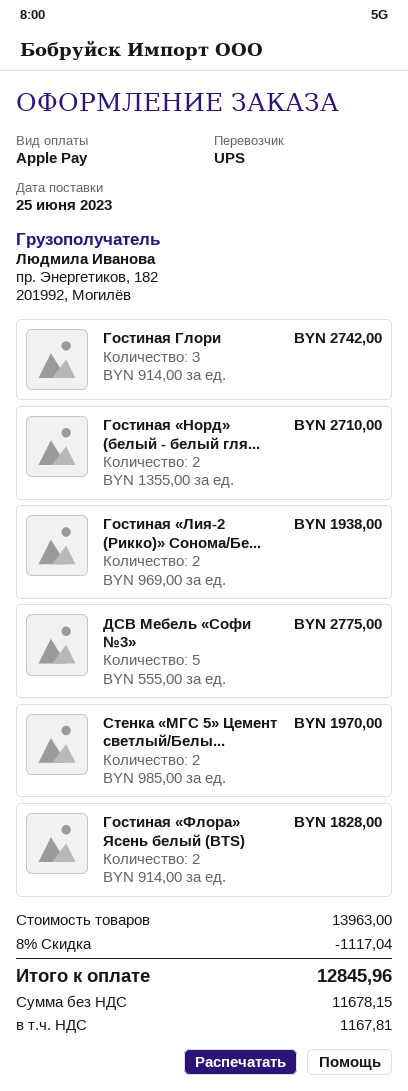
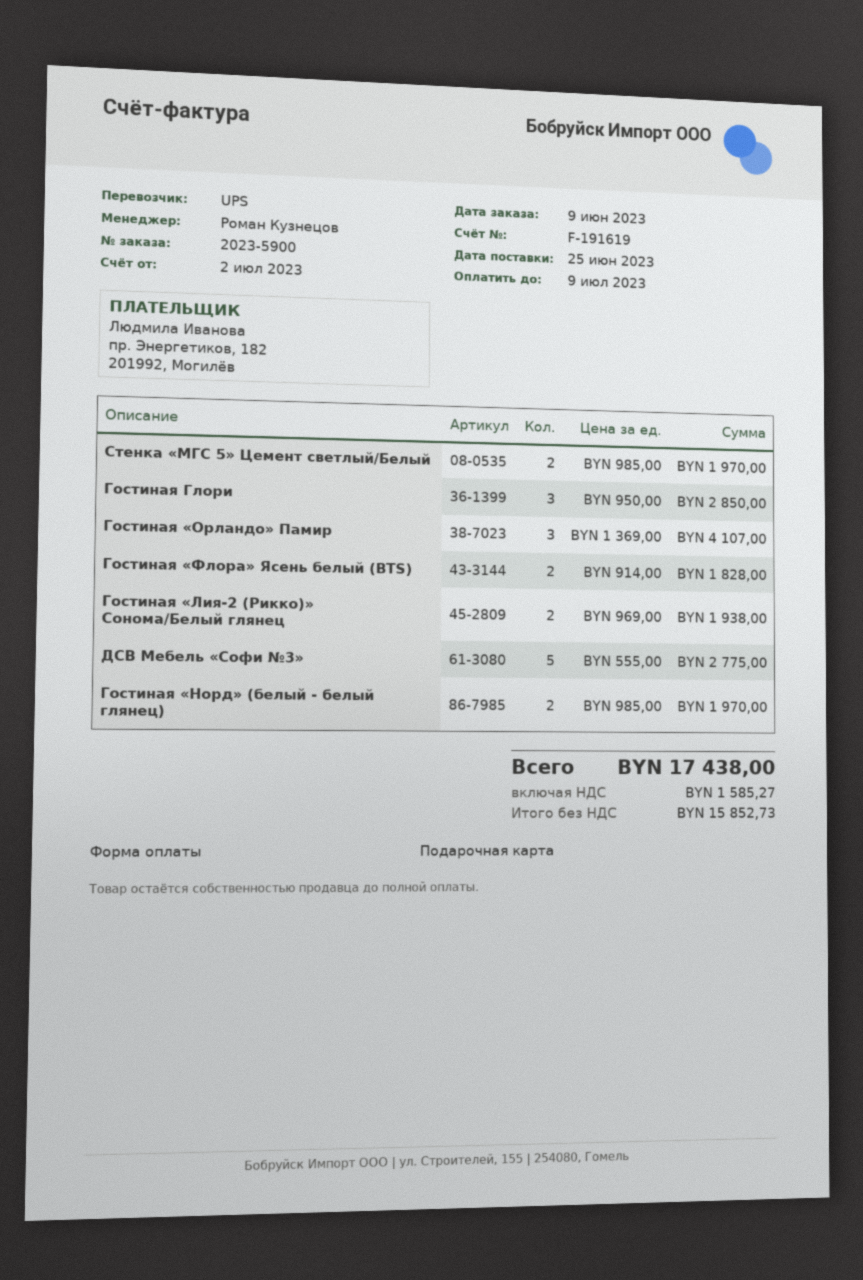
payment method: Apple Pay -> gift card
Гостиная Глори: 3 x 914.00 = 2742.00 -> 3 x 950.00 = 2850.00
Гостиная «Норд» (белый - белый гля...: 2 x 1355.00 = 2710.00 -> 2 x 985.00 = 1970.00
Гостиная «Орландо» Памир: none -> 3 x 1369.00 = 4107.00
discount: 8% = 1117.04 -> none
net: 11678.15 -> 15852.73
tax: 1167.81 -> 1585.27
total: 12845.96 -> 17438.00

